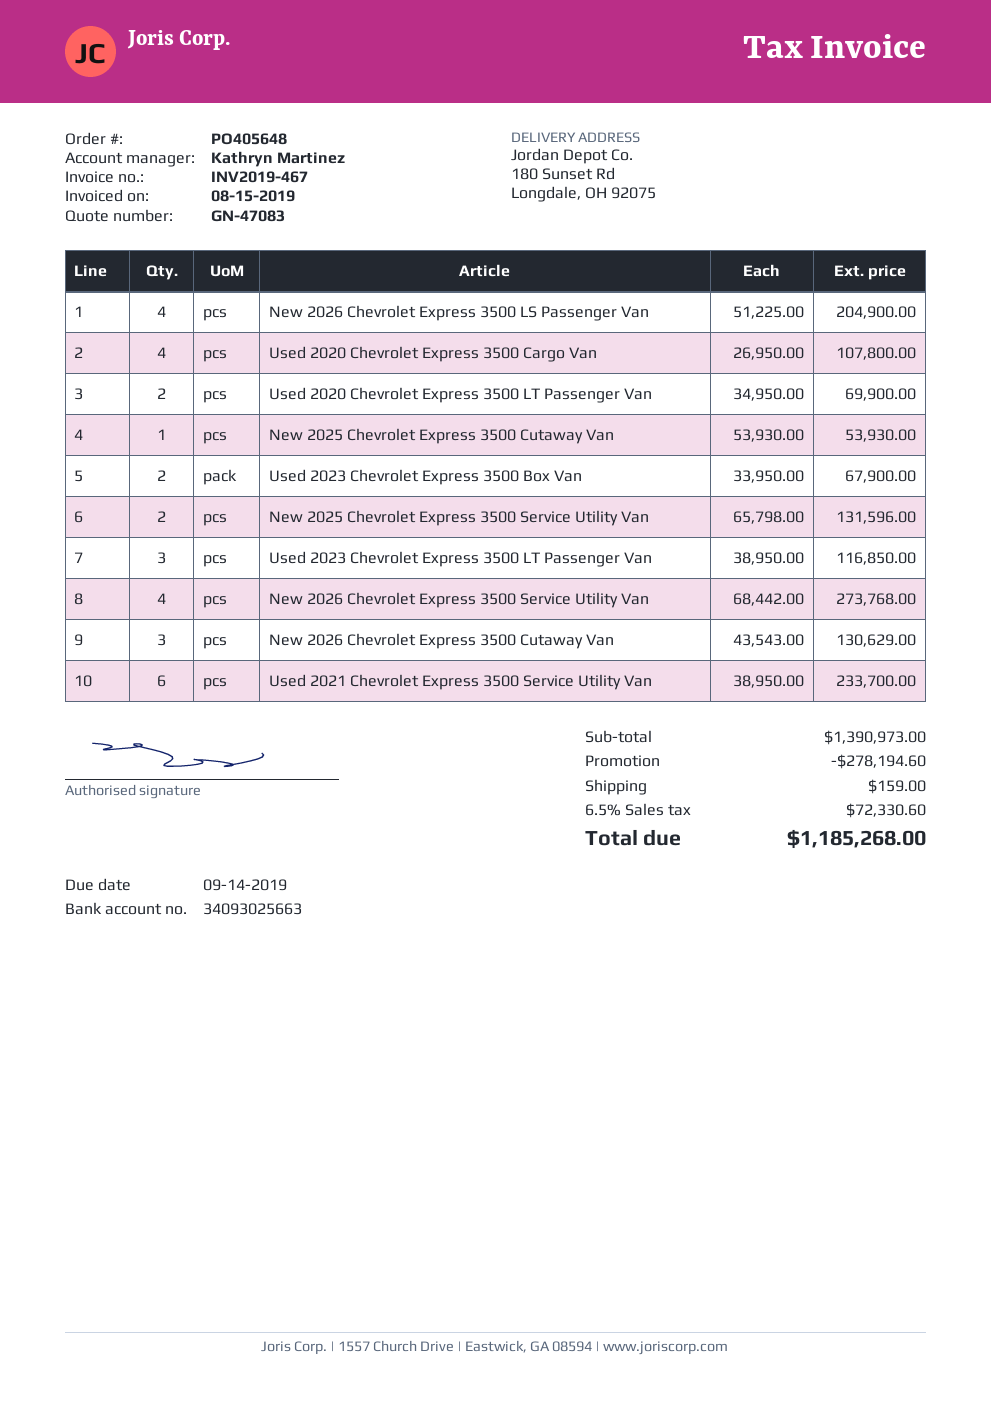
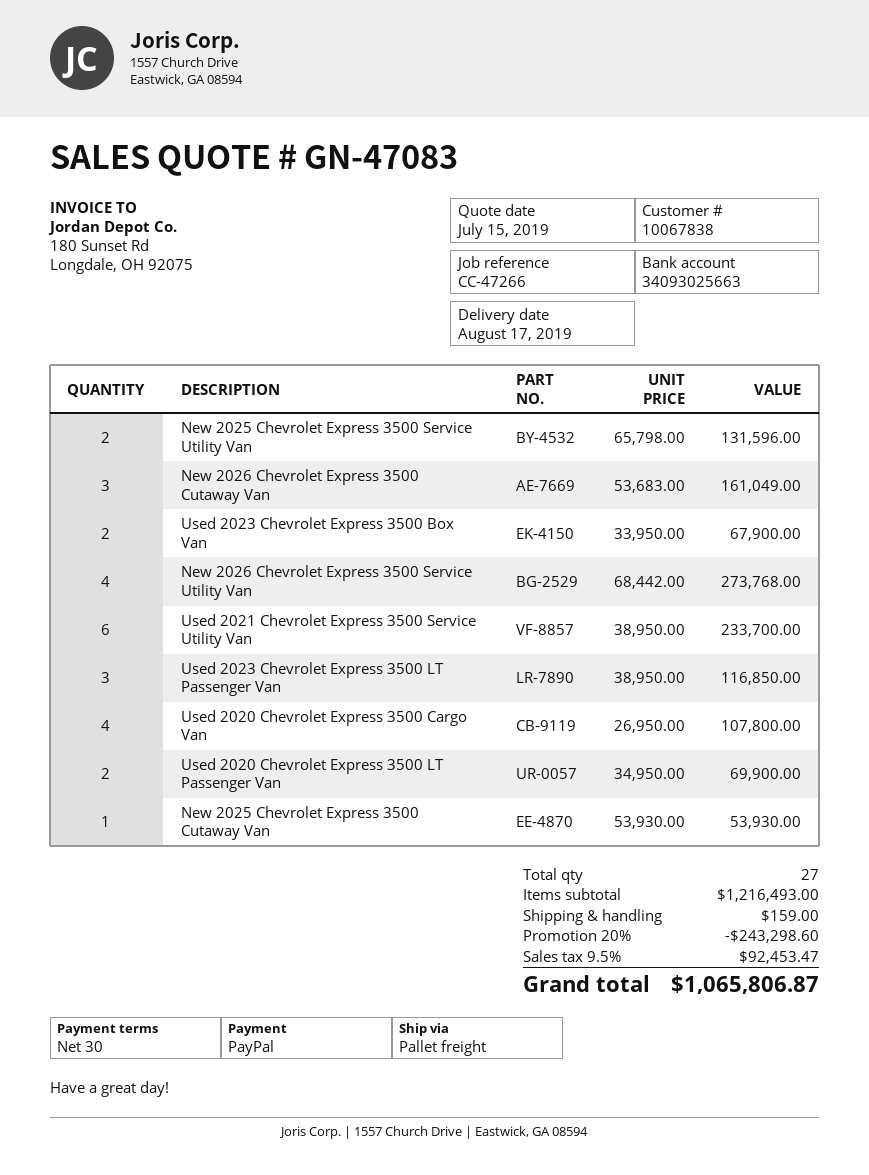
New 2026 Chevrolet Express 3500 LS Passenger Van: 4 x 51225.00 = 204900.00 -> none
New 2026 Chevrolet Express 3500 Cutaway Van: 3 x 43543.00 = 130629.00 -> 3 x 53683.00 = 161049.00
subtotal: 1390973.00 -> 1216493.00
discount: 278194.60 -> 243298.60
tax: 6.5% = 72330.60 -> 9.5% = 92453.47
total: 1185268.00 -> 1065806.87

